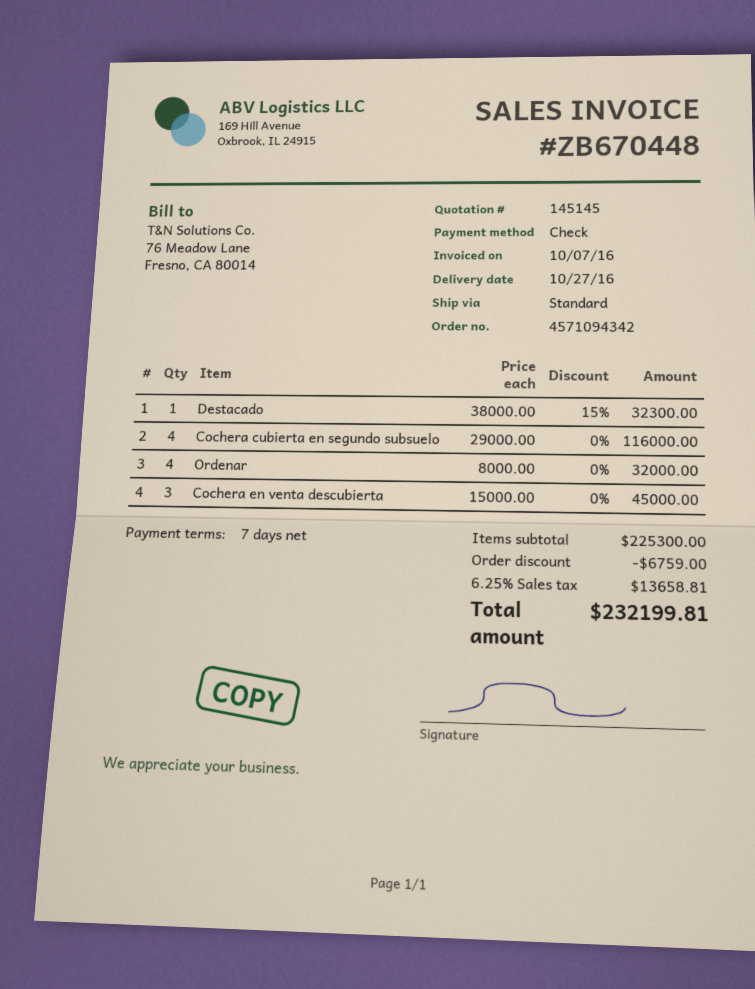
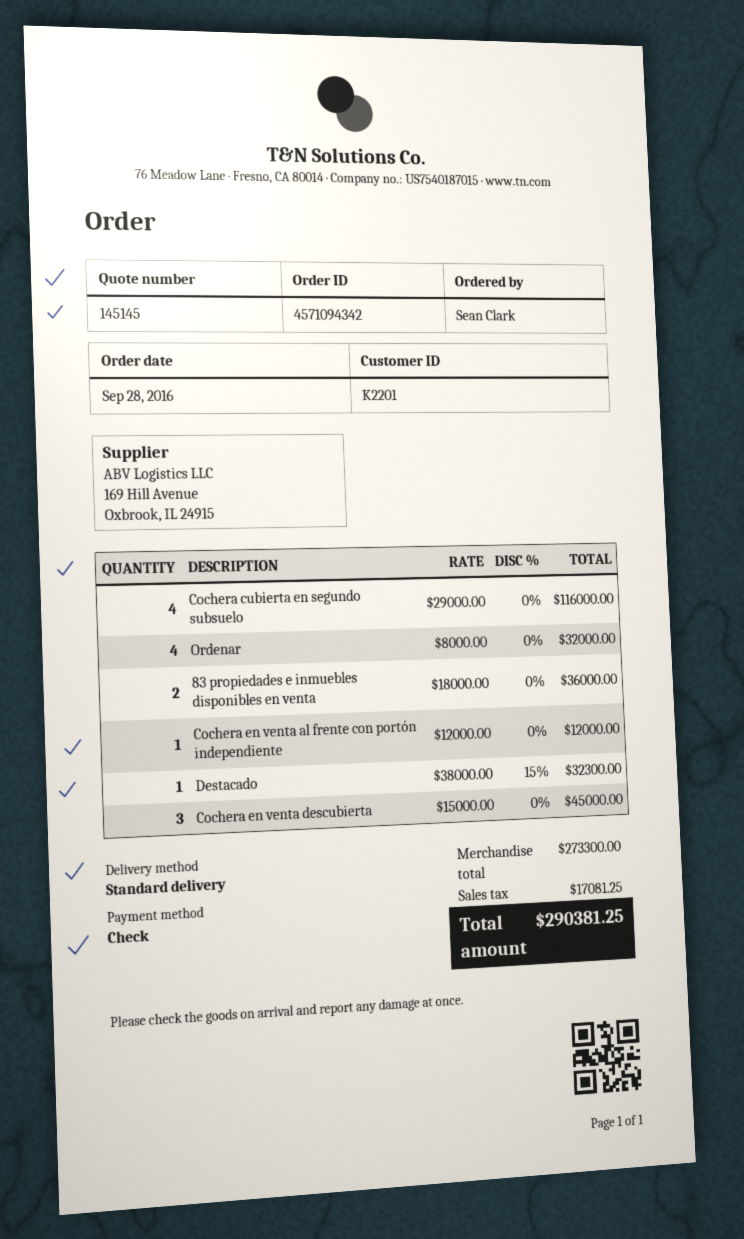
83 propiedades e inmuebles disponibles en venta: none -> 2 x 18000.00 = 36000.00
Cochera en venta al frente con portón independiente: none -> 1 x 12000.00 = 12000.00
subtotal: 225300.00 -> 273300.00
discount: 6759.00 -> none
tax: 13658.81 -> 17081.25
total: 232199.81 -> 290381.25

